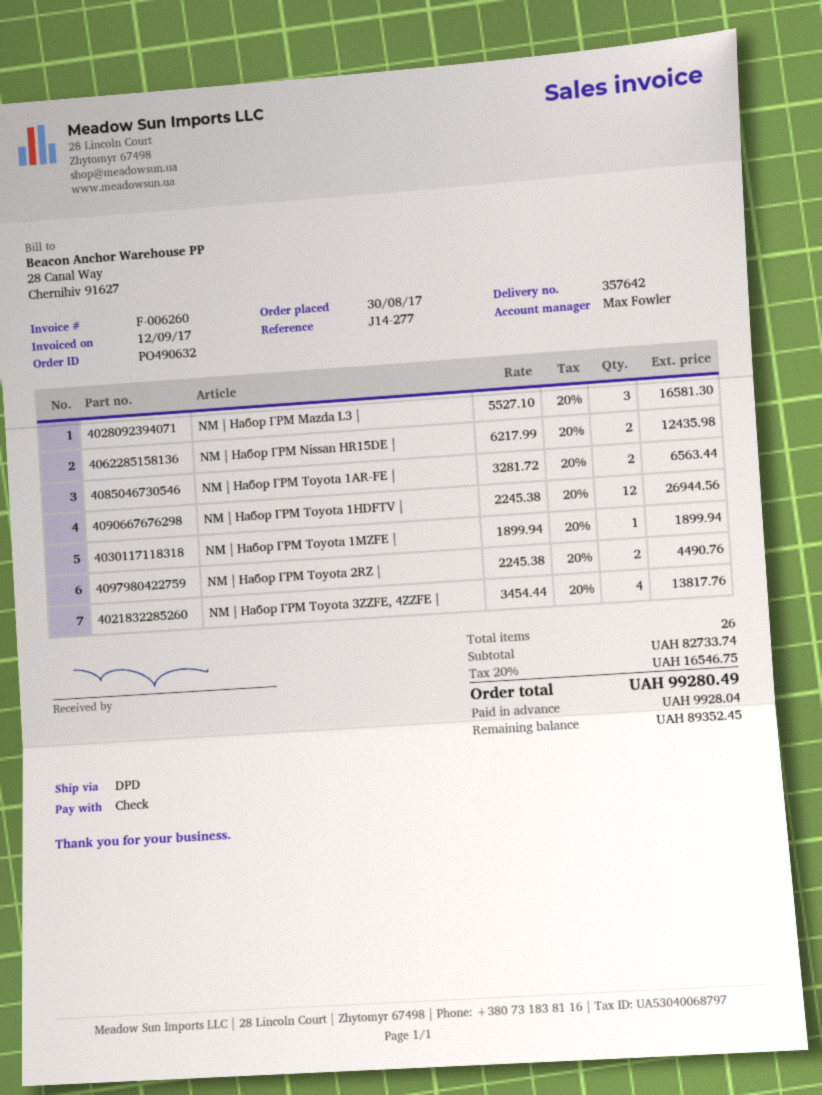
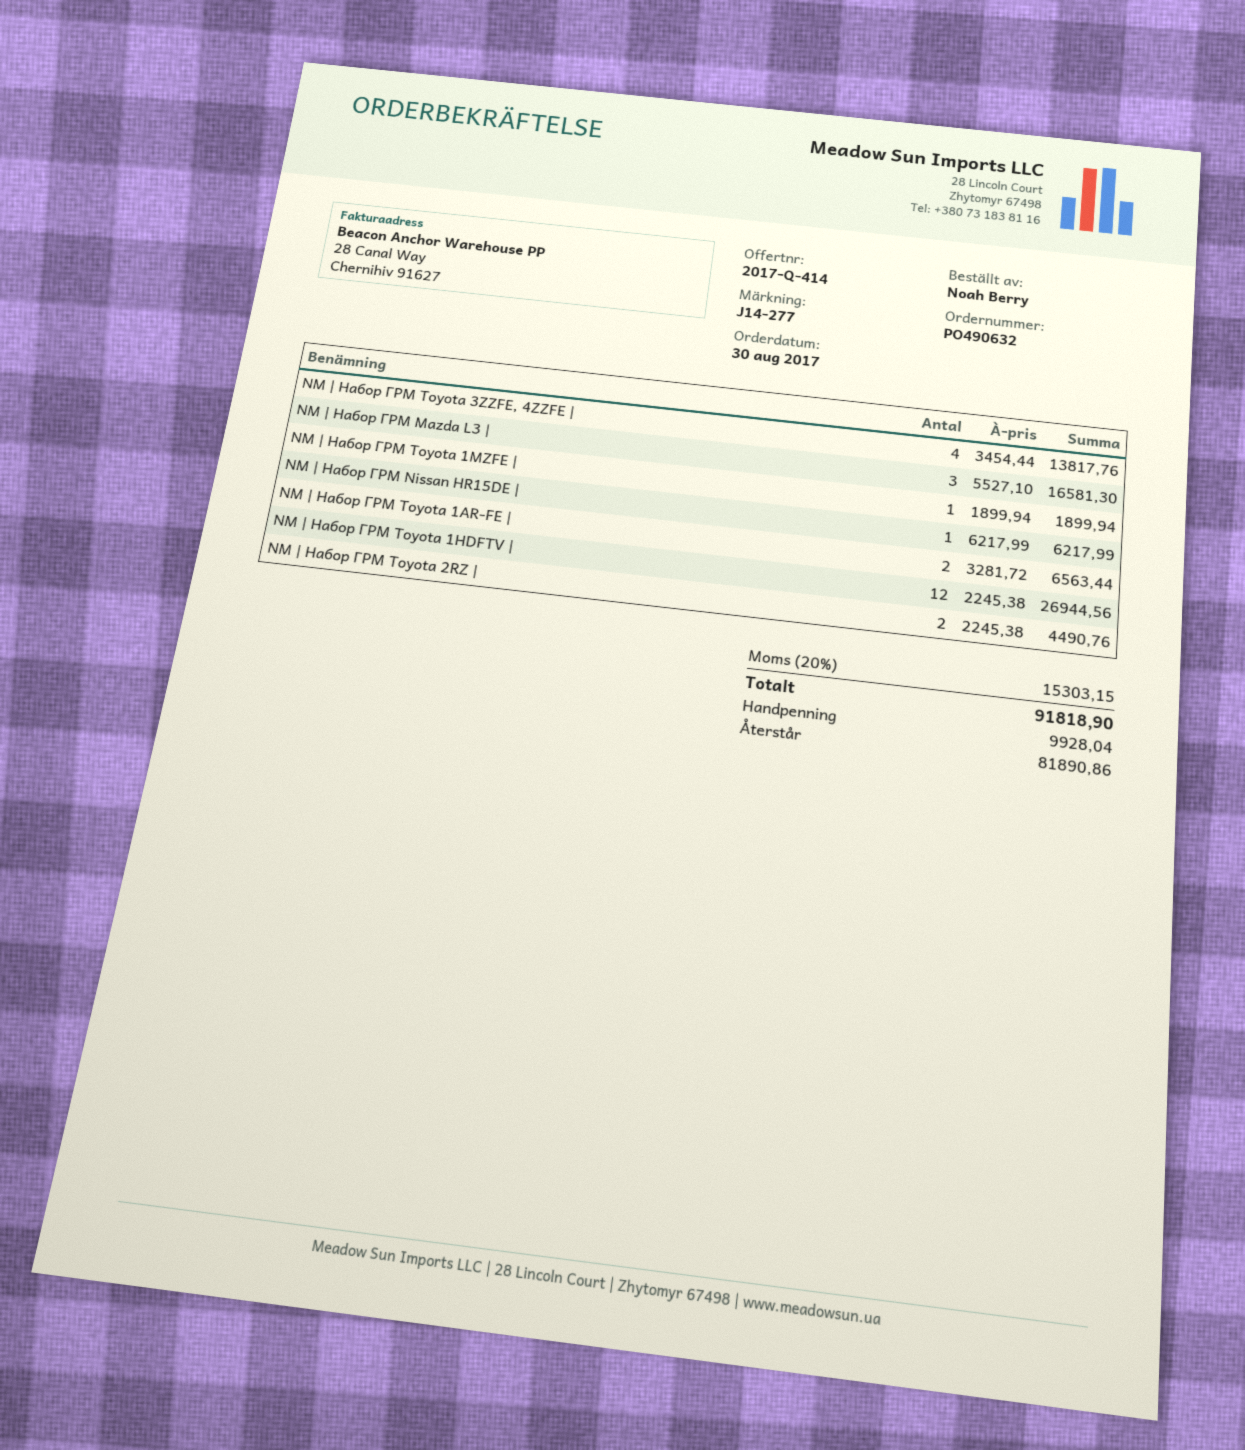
NM | Набор ГРМ Nissan HR15DE |: 2 x 6217.99 = 12435.98 -> 1 x 6217.99 = 6217.99
tax: 20% = 16546.75 -> 20% = 15303.15
total: 99280.49 -> 91818.90
balance: 89352.45 -> 81890.86

